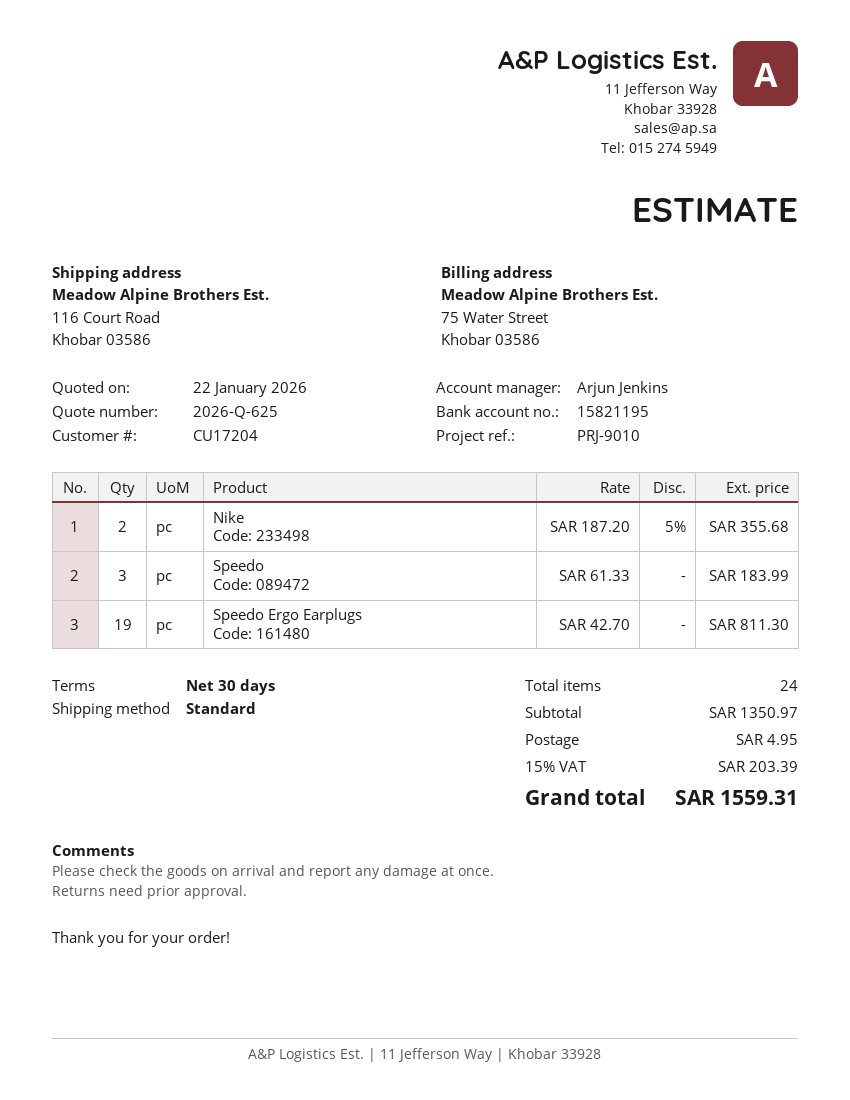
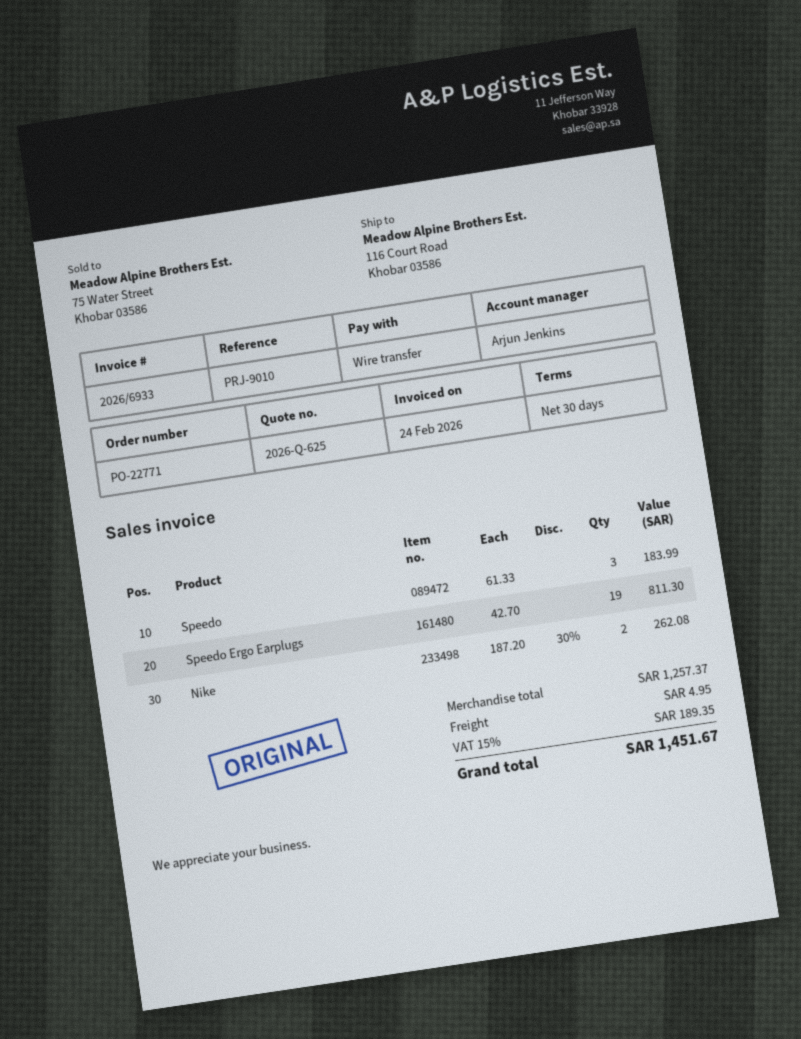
Nike: 2 x 187.20 - 5% = 355.68 -> 2 x 187.20 - 30% = 262.08
subtotal: 1350.97 -> 1257.37
tax: 15% = 203.39 -> 15% = 189.35
total: 1559.31 -> 1451.67

